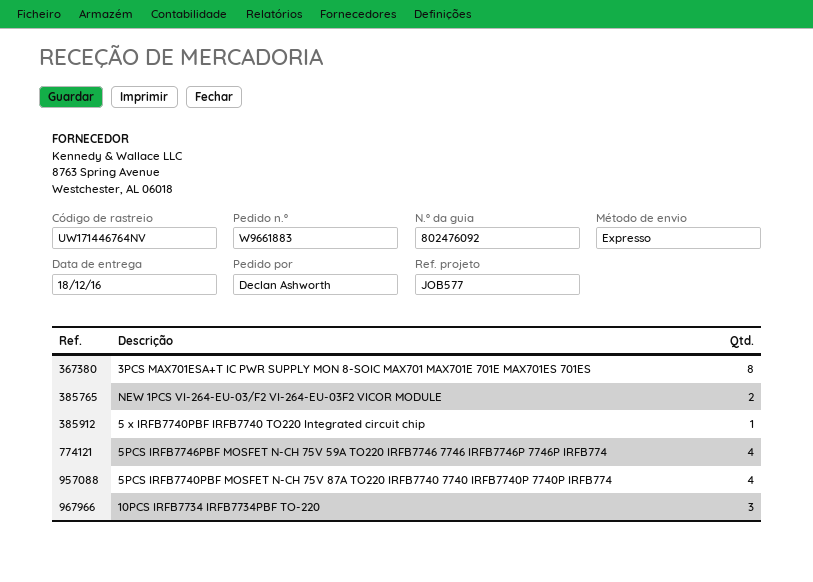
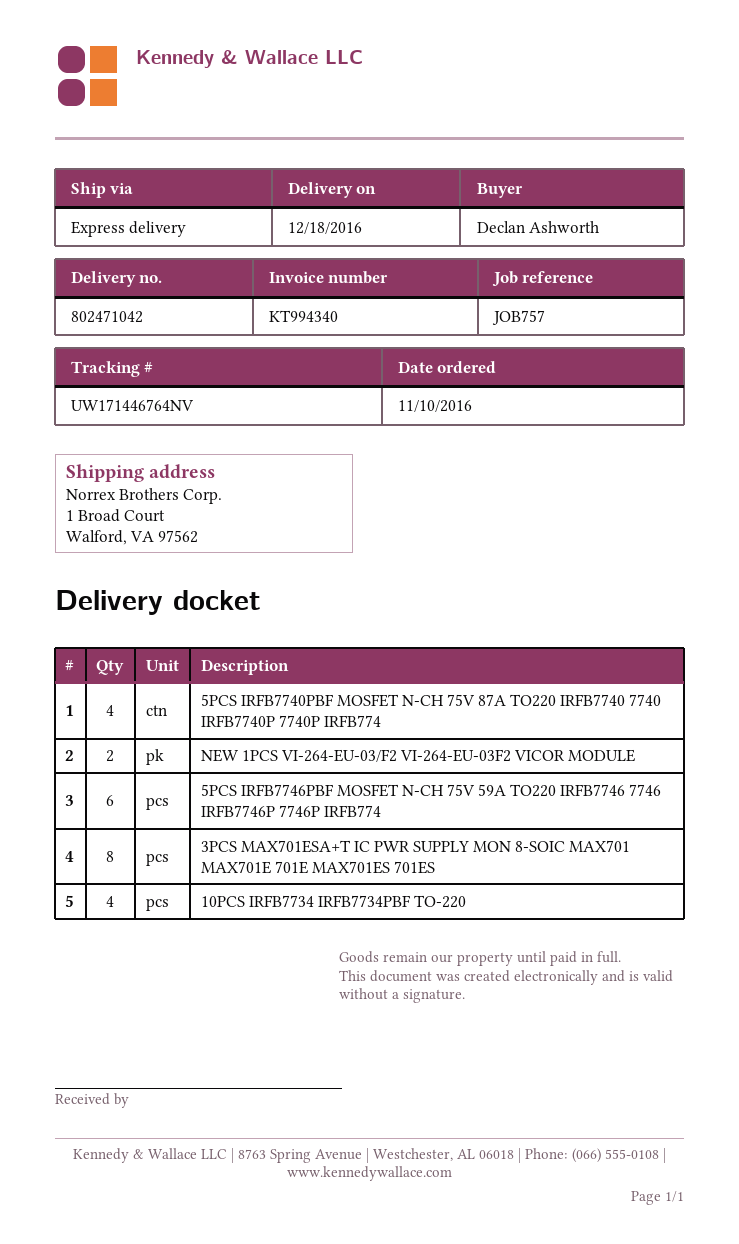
delivery note number: 802476092 -> 802471042
reference: JOB577 -> JOB757
5 x IRFB7740PBF IRFB7740 TO220 Integrated circuit chip: 1 -> none
5PCS IRFB7746PBF MOSFET N-CH 75V 59A TO220 IRFB7746 7746 IRFB7746P 7746P IRFB774: 4 -> 6
10PCS IRFB7734 IRFB7734PBF TO-220: 3 -> 4

